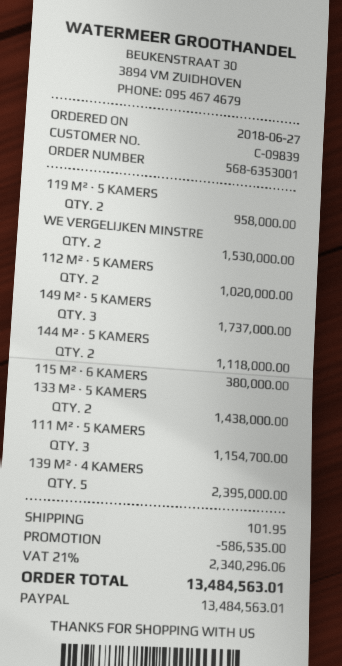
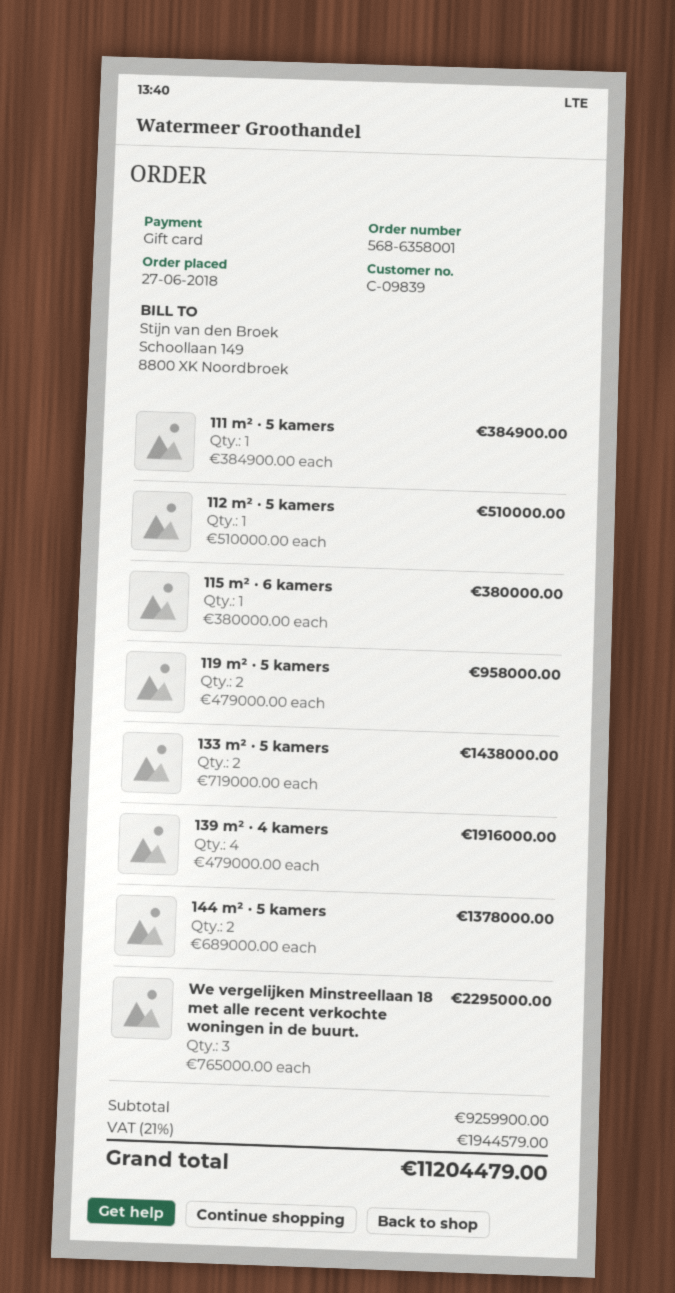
order number: 568-6353001 -> 568-6358001
payment method: PayPal -> gift card
WE VERGELIJKEN MINSTRE: 2 for 1530000.00 -> 3 for 2295000.00
112 M² · 5 KAMERS: 2 for 1020000.00 -> 1 for 510000.00
149 M² · 5 KAMERS: 3 for 1737000.00 -> none
144 M² · 5 KAMERS: 2 for 1118000.00 -> 2 for 1378000.00
111 M² · 5 KAMERS: 3 for 1154700.00 -> 1 for 384900.00
139 M² · 4 KAMERS: 5 for 2395000.00 -> 4 for 1916000.00
discount: 586535.00 -> none
shipping: 101.95 -> none
tax: 21% = 2340296.06 -> 21% = 1944579.00
total: 13484563.01 -> 11204479.00

